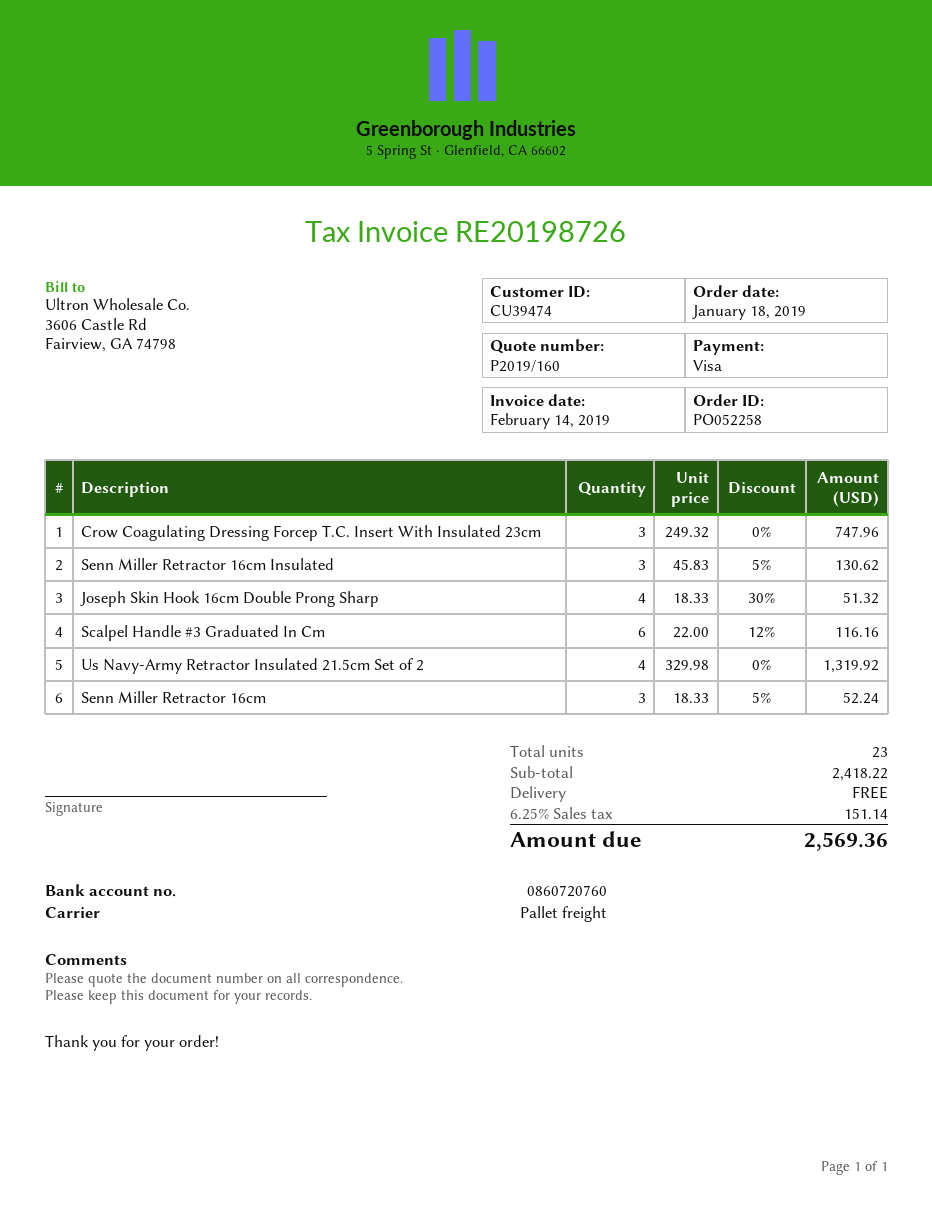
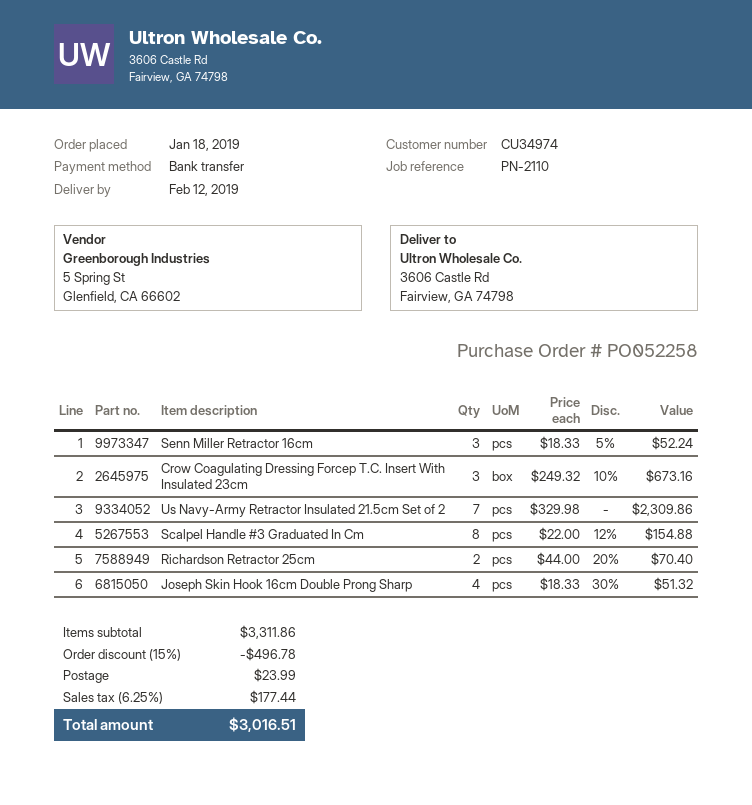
customer number: CU39474 -> CU34974
payment method: Visa -> bank transfer
Crow Coagulating Dressing Forcep T.C. Insert With Insulated 23cm: 3 x 249.32 = 747.96 -> 3 x 249.32 - 10% = 673.16
Senn Miller Retractor 16cm Insulated: 3 x 45.83 - 5% = 130.62 -> none
Scalpel Handle #3 Graduated In Cm: 6 x 22.00 - 12% = 116.16 -> 8 x 22.00 - 12% = 154.88
Us Navy-Army Retractor Insulated 21.5cm Set of 2: 4 x 329.98 = 1319.92 -> 7 x 329.98 = 2309.86
Richardson Retractor 25cm: none -> 2 x 44.00 - 20% = 70.40
subtotal: 2418.22 -> 3311.86
discount: none -> 15% = 496.78
shipping: 0.00 -> 23.99
tax: 6.25% = 151.14 -> 6.25% = 177.44
total: 2569.36 -> 3016.51

